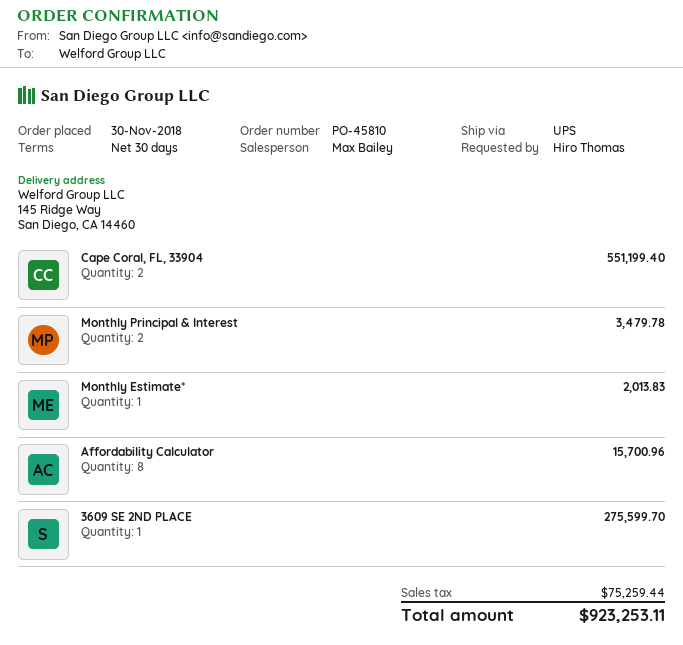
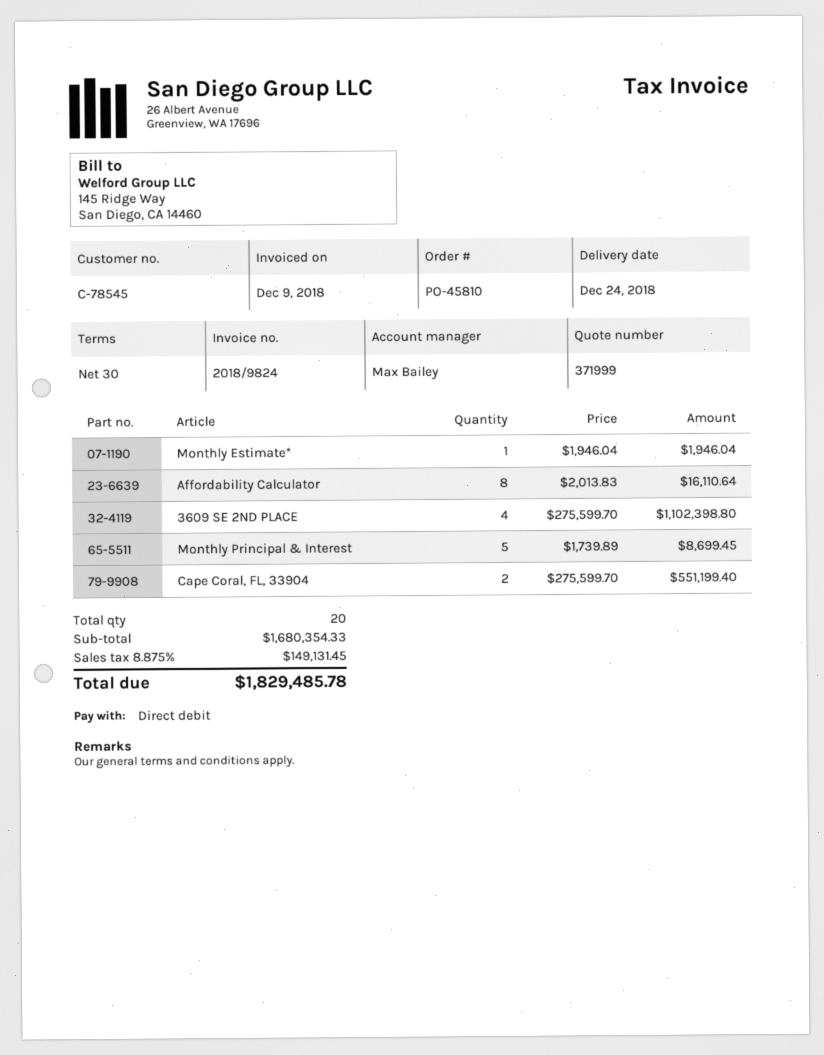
Monthly Principal & Interest: 2 for 3479.78 -> 5 for 8699.45
Monthly Estimate*: 1 for 2013.83 -> 1 for 1946.04
Affordability Calculator: 8 for 15700.96 -> 8 for 16110.64
3609 SE 2ND PLACE: 1 for 275599.70 -> 4 for 1102398.80
tax: 75259.44 -> 149131.45
total: 923253.11 -> 1829485.78

